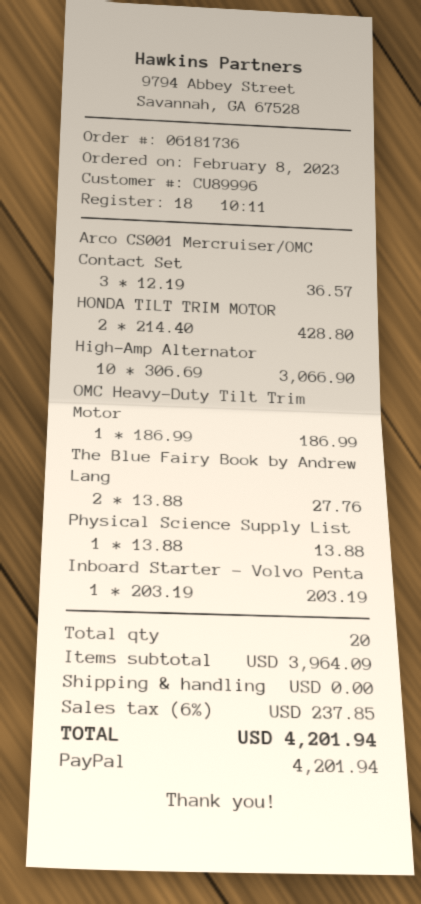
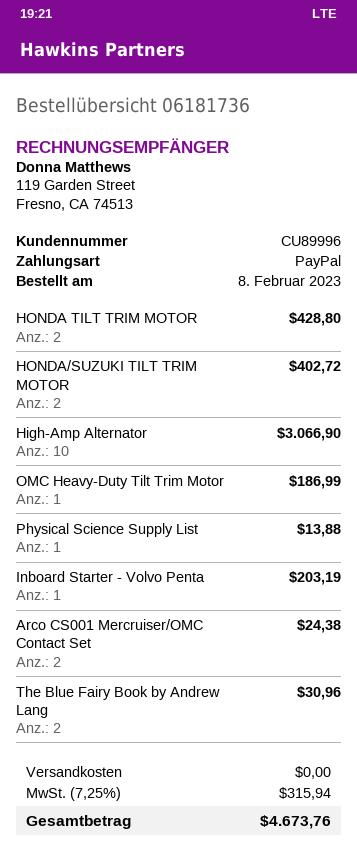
Arco CS001 Mercruiser/OMC Contact Set: 3 for 36.57 -> 2 for 24.38
The Blue Fairy Book by Andrew Lang: 2 for 27.76 -> 2 for 30.96
HONDA/SUZUKI TILT TRIM MOTOR: none -> 2 for 402.72
tax: 6% = 237.85 -> 7.25% = 315.94
total: 4201.94 -> 4673.76

